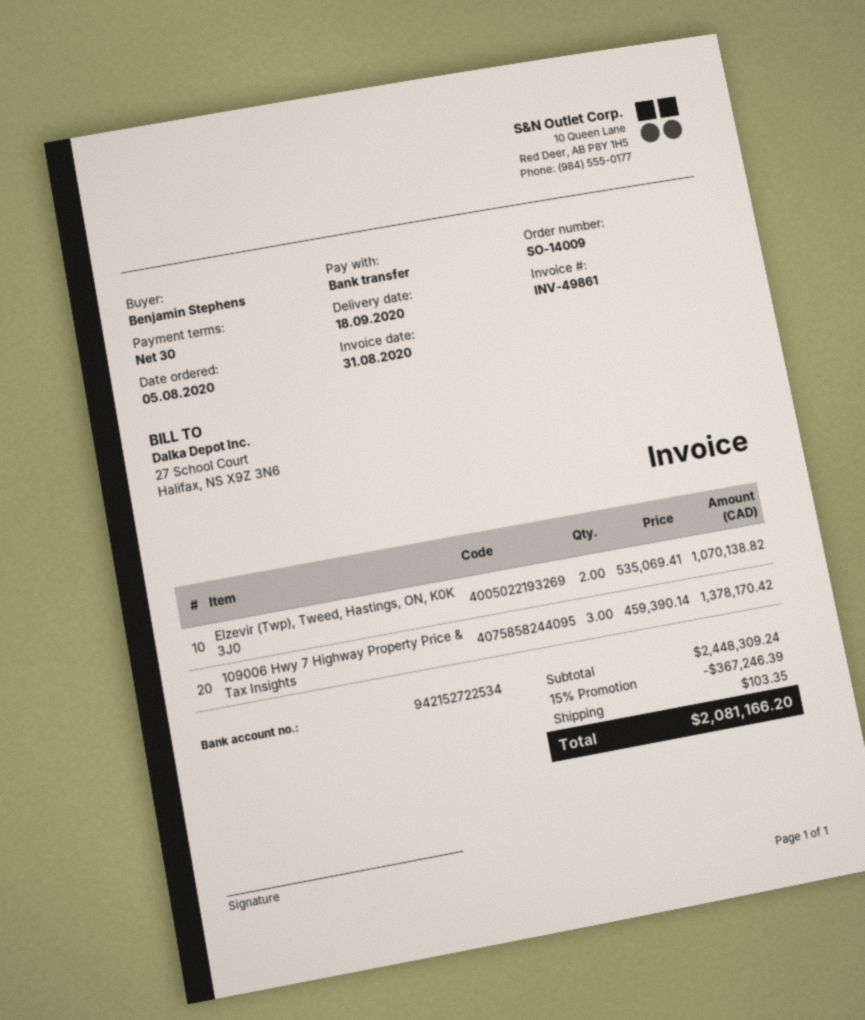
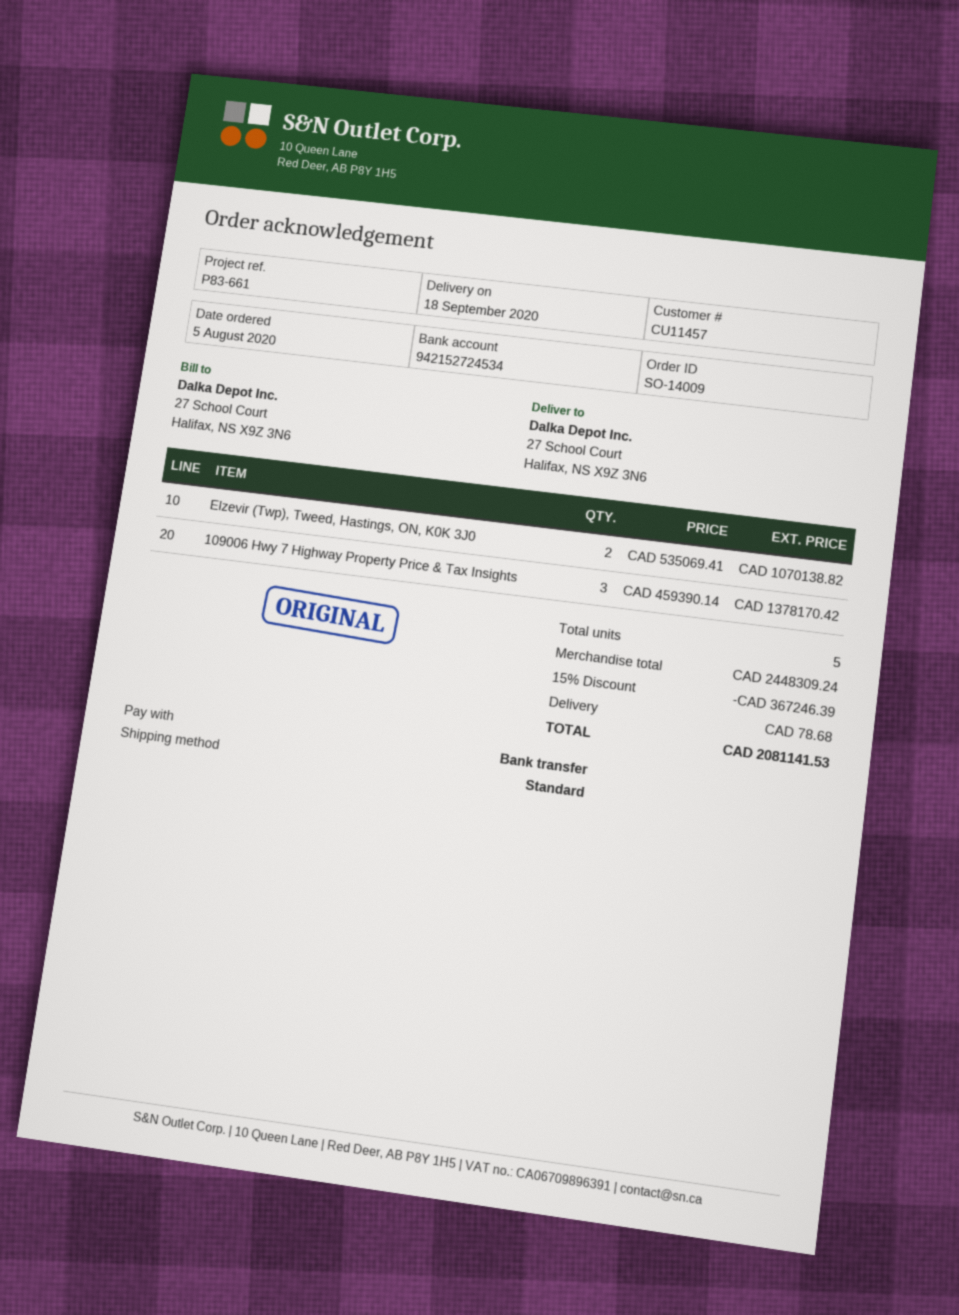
bank account: 942152722534 -> 942152724534
shipping: 103.35 -> 78.68
total: 2081166.20 -> 2081141.53

